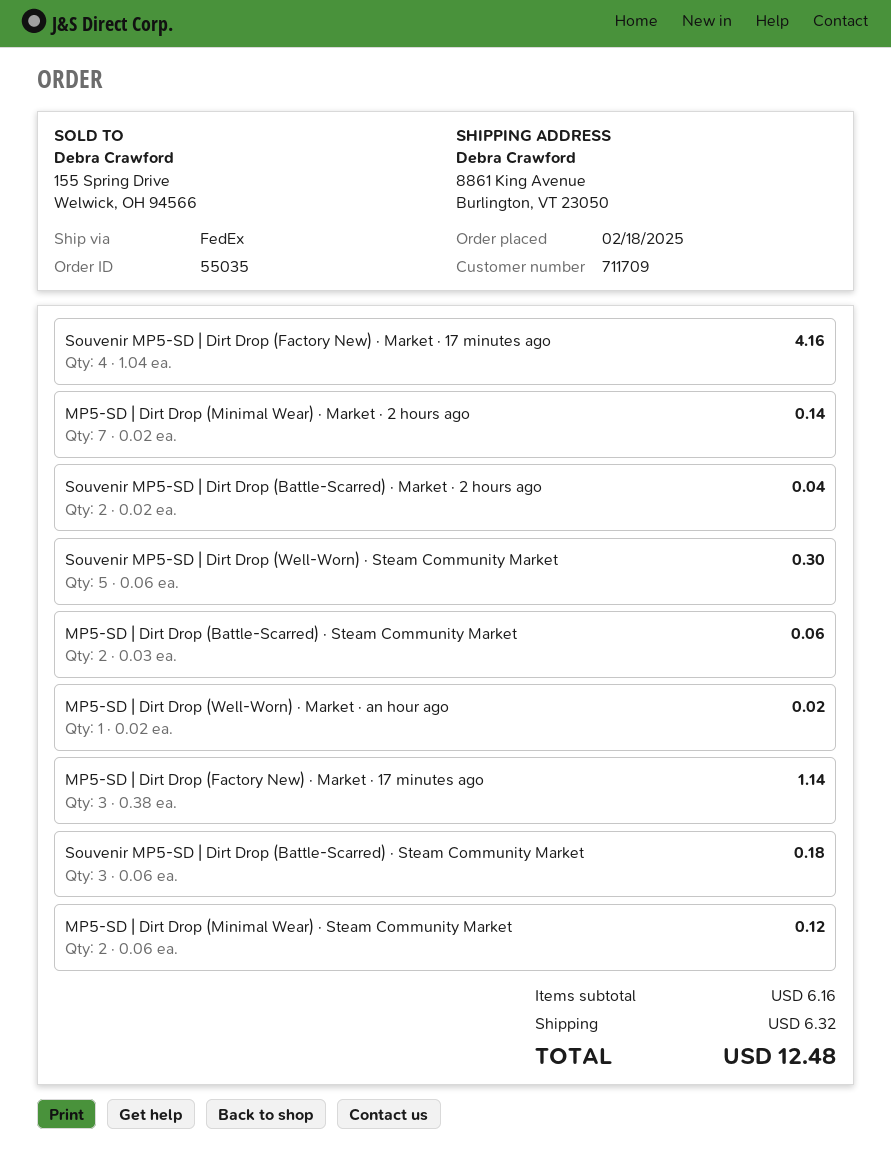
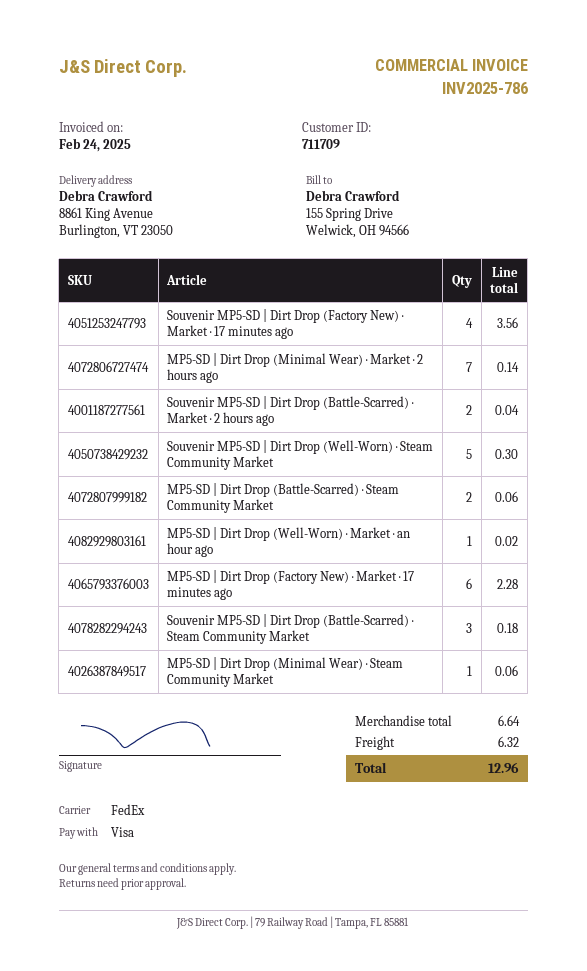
Souvenir MP5-SD | Dirt Drop (Factory New) · Market · 17 minutes ago: 4 for 4.16 -> 4 for 3.56
MP5-SD | Dirt Drop (Factory New) · Market · 17 minutes ago: 3 for 1.14 -> 6 for 2.28
MP5-SD | Dirt Drop (Minimal Wear) · Steam Community Market: 2 for 0.12 -> 1 for 0.06
subtotal: 6.16 -> 6.64
total: 12.48 -> 12.96

